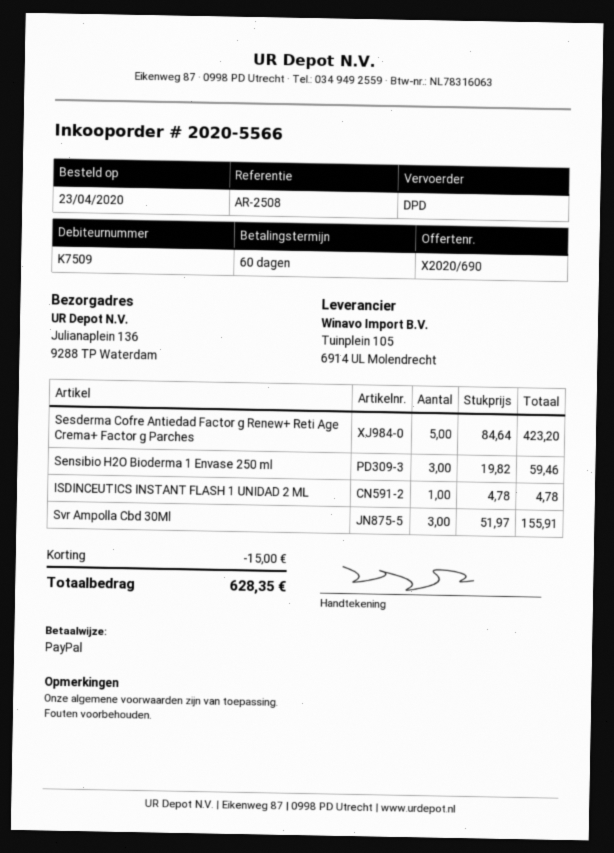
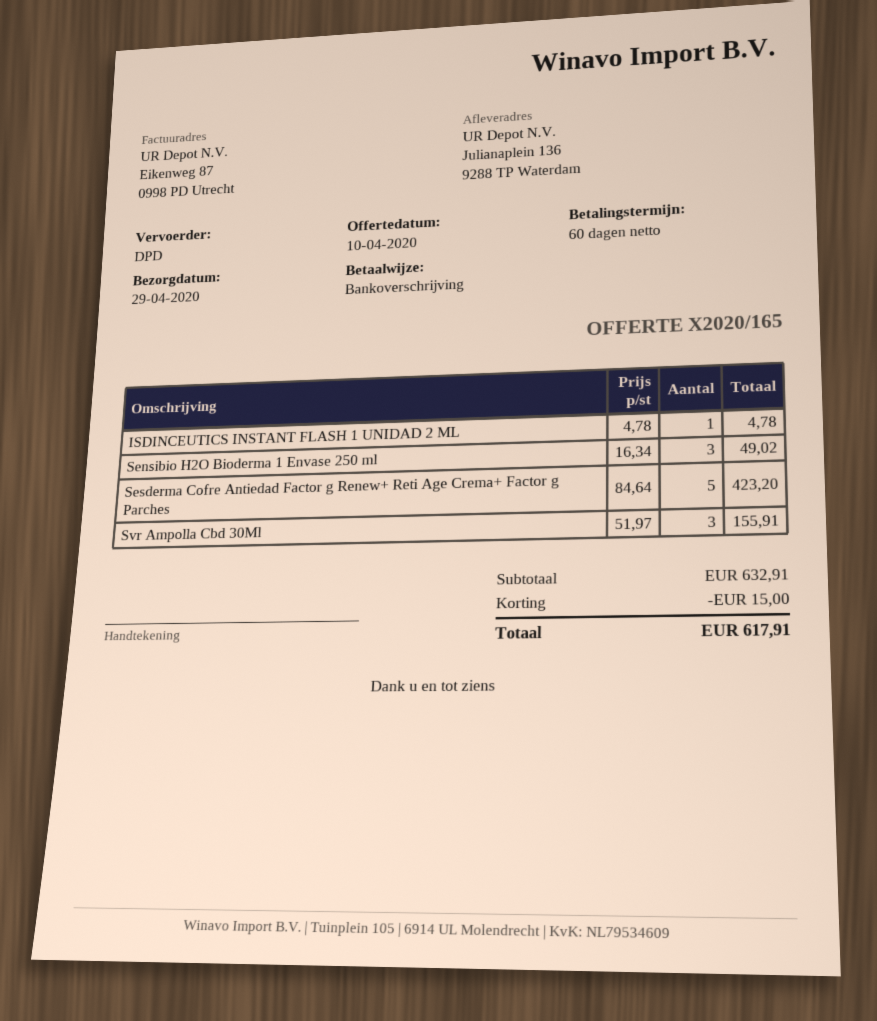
quote number: X2020/690 -> X2020/165
payment method: PayPal -> bank transfer
Sensibio H2O Bioderma 1 Envase 250 ml: 3 x 19.82 = 59.46 -> 3 x 16.34 = 49.02
total: 628.35 -> 617.91

